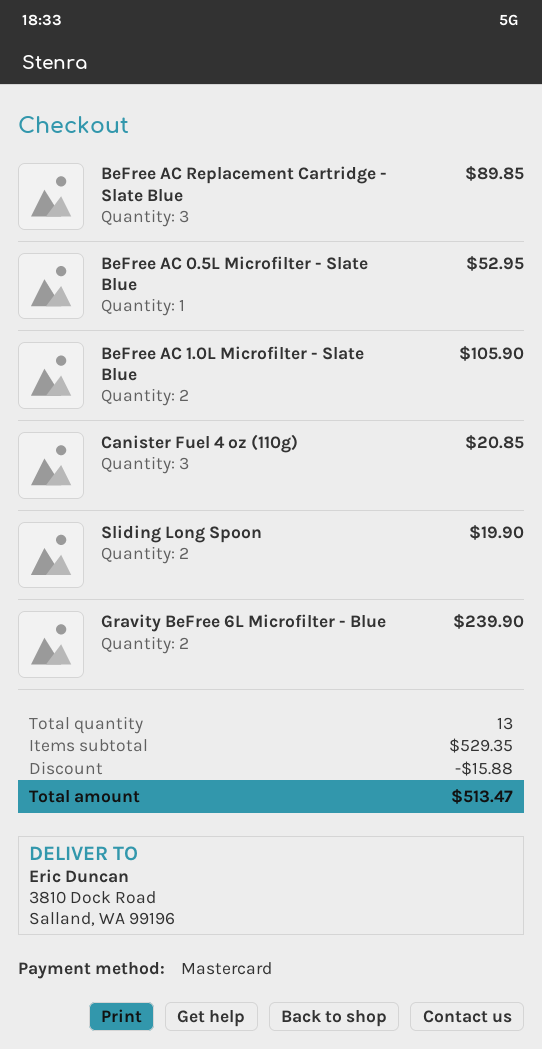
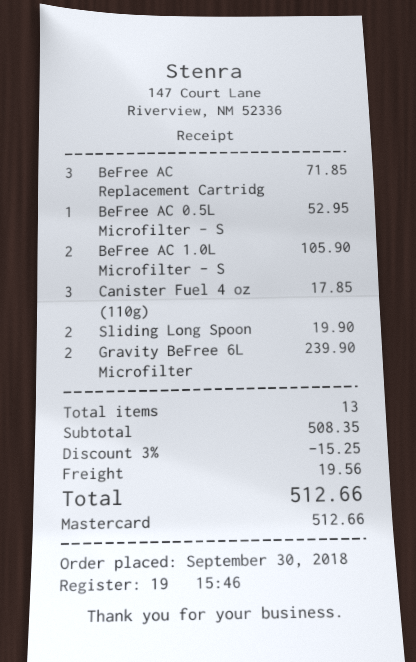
BeFree AC Replacement Cartridge - Slate Blue: 3 for 89.85 -> 3 for 71.85
Canister Fuel 4 oz (110g): 3 for 20.85 -> 3 for 17.85
subtotal: 529.35 -> 508.35
discount: 15.88 -> 15.25
shipping: none -> 19.56
total: 513.47 -> 512.66

